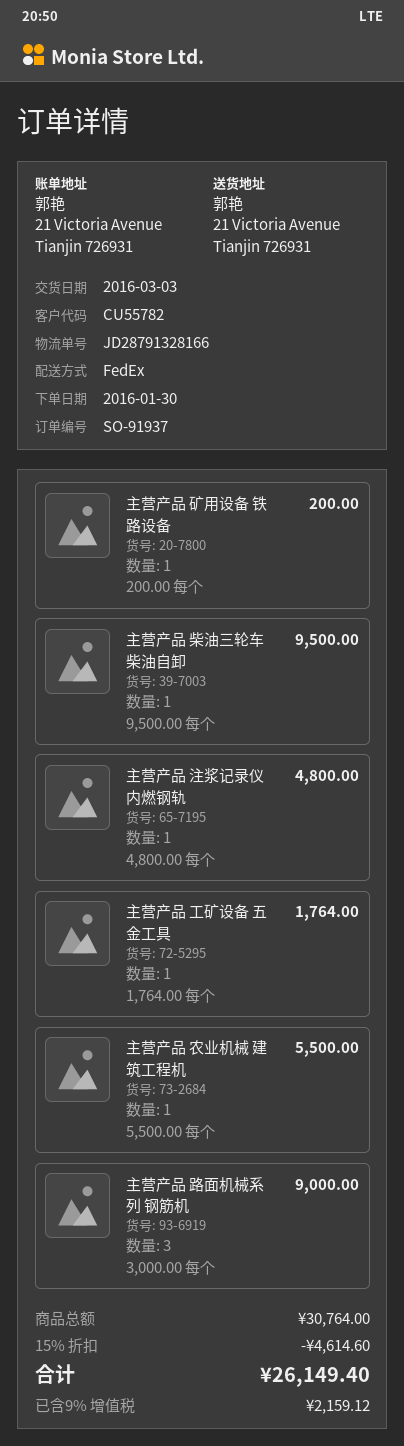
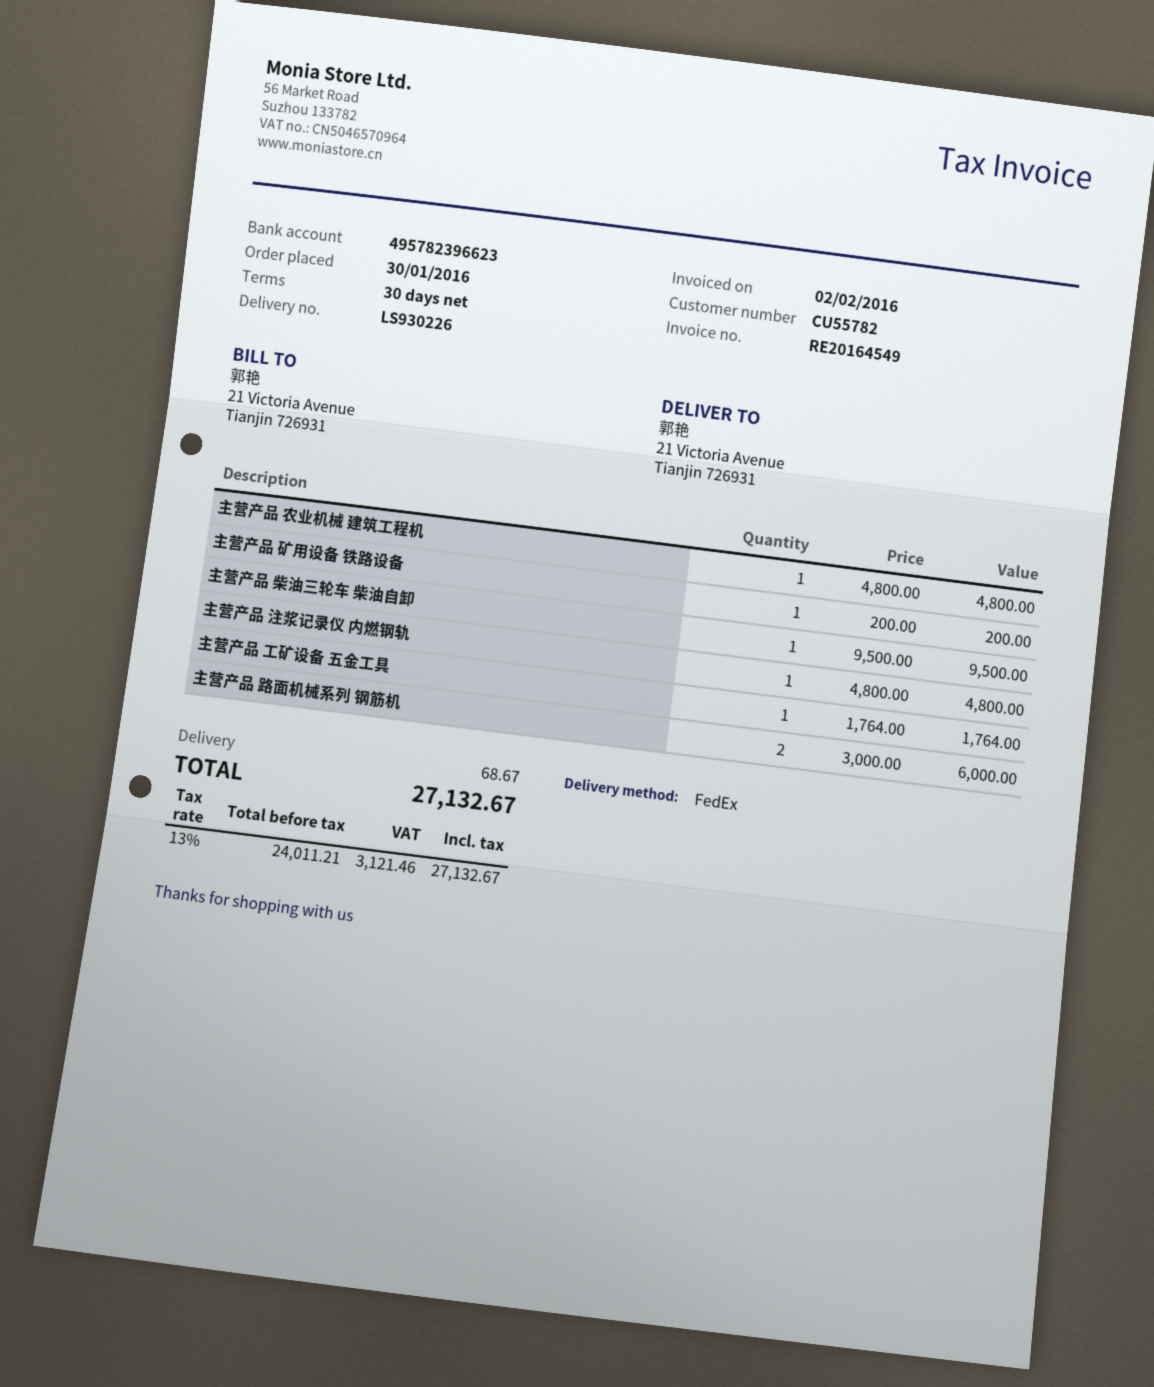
主营产品 农业机械 建筑工程机: 1 x 5500.00 = 5500.00 -> 1 x 4800.00 = 4800.00
主营产品 路面机械系列 钢筋机: 3 x 3000.00 = 9000.00 -> 2 x 3000.00 = 6000.00
discount: 15% = 4614.60 -> none
shipping: none -> 68.67
tax: 9% = 2159.12 -> 13% = 3121.46
total: 26149.40 -> 27132.67

